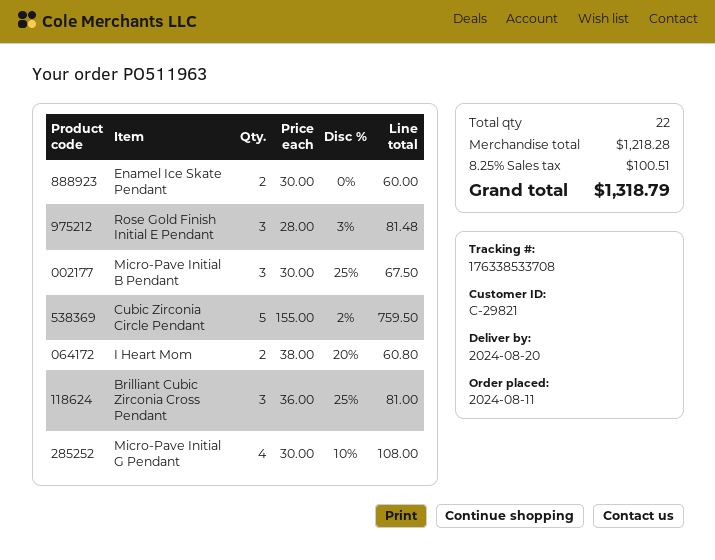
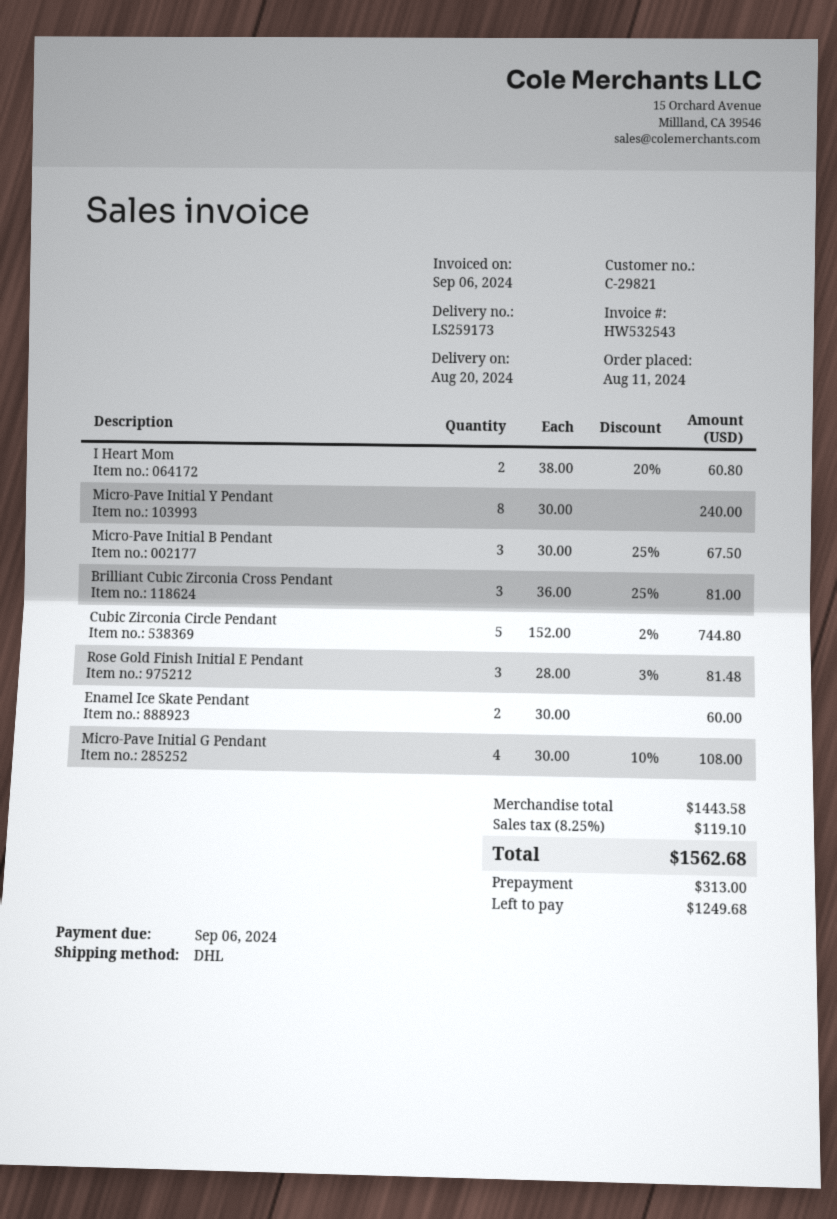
Cubic Zirconia Circle Pendant: 5 x 155.00 - 2% = 759.50 -> 5 x 152.00 - 2% = 744.80
Micro-Pave Initial Y Pendant: none -> 8 x 30.00 = 240.00
subtotal: 1218.28 -> 1443.58
tax: 8.25% = 100.51 -> 8.25% = 119.10
total: 1318.79 -> 1562.68

